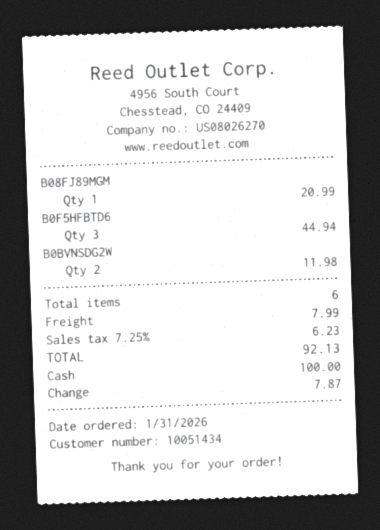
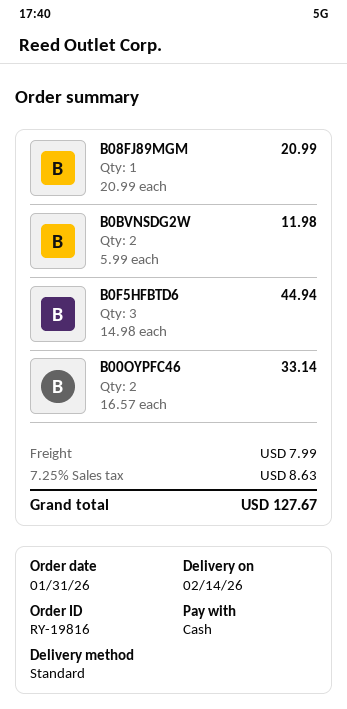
B00OYPFC46: none -> 2 for 33.14
tax: 7.25% = 6.23 -> 7.25% = 8.63
total: 92.13 -> 127.67

